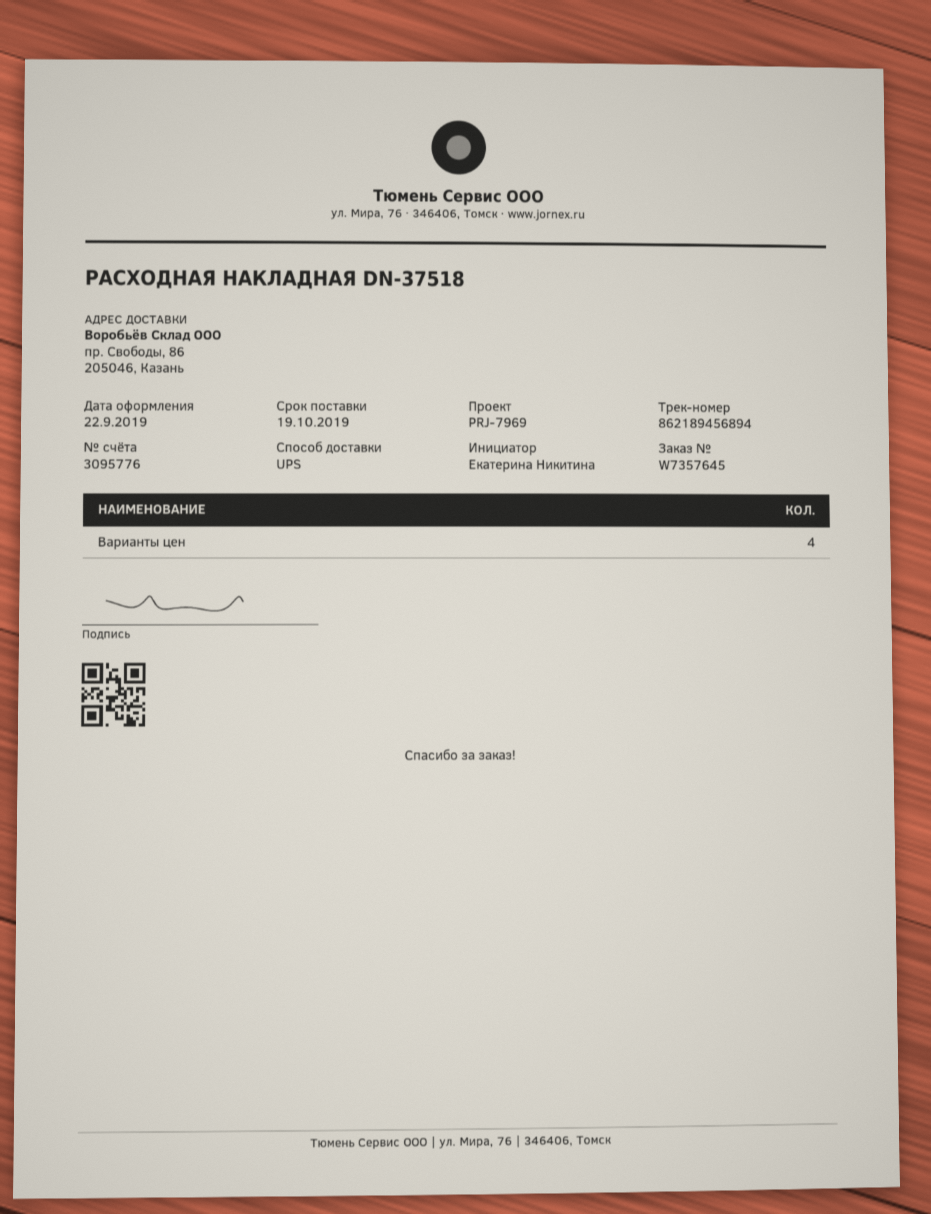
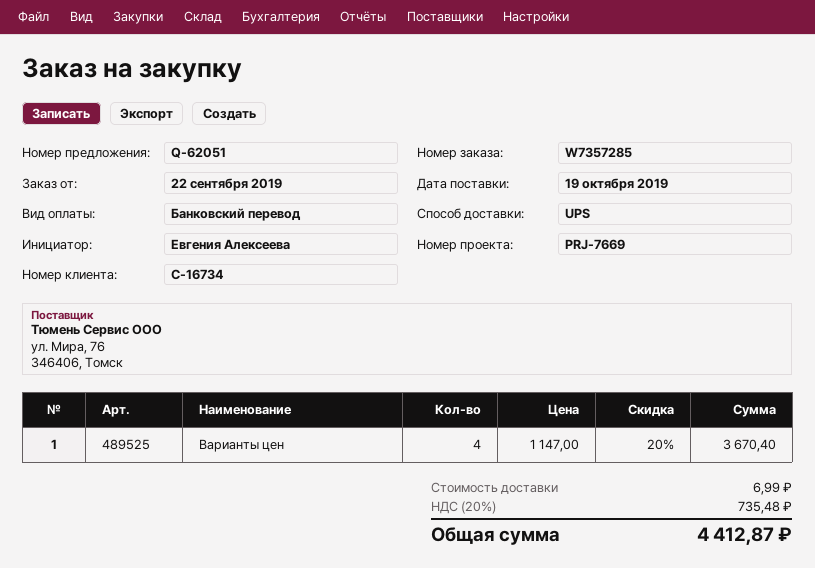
order number: W7357645 -> W7357285
reference: PRJ-7969 -> PRJ-7669
ordered by: Екатерина Никитина -> Евгения Алексеева

